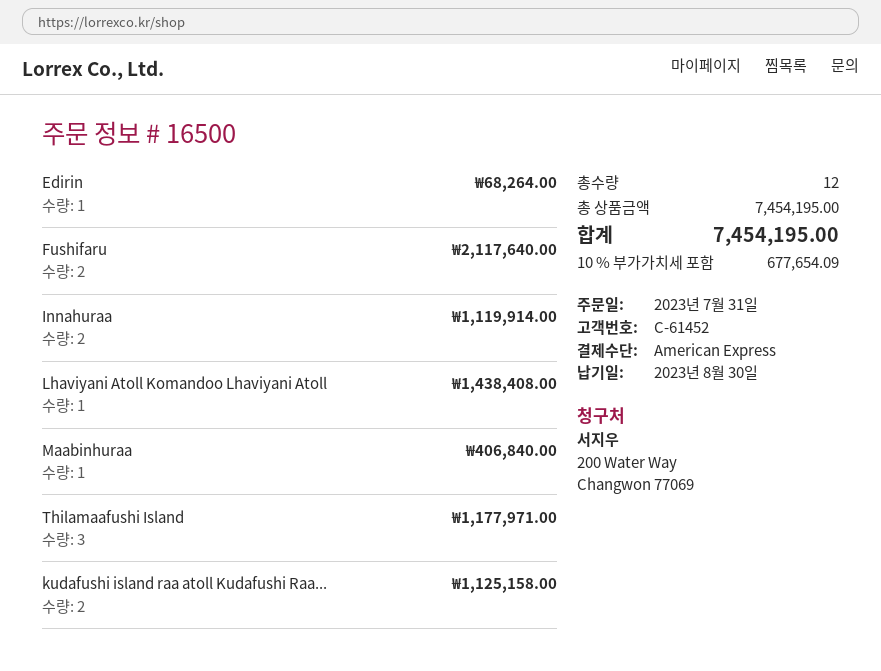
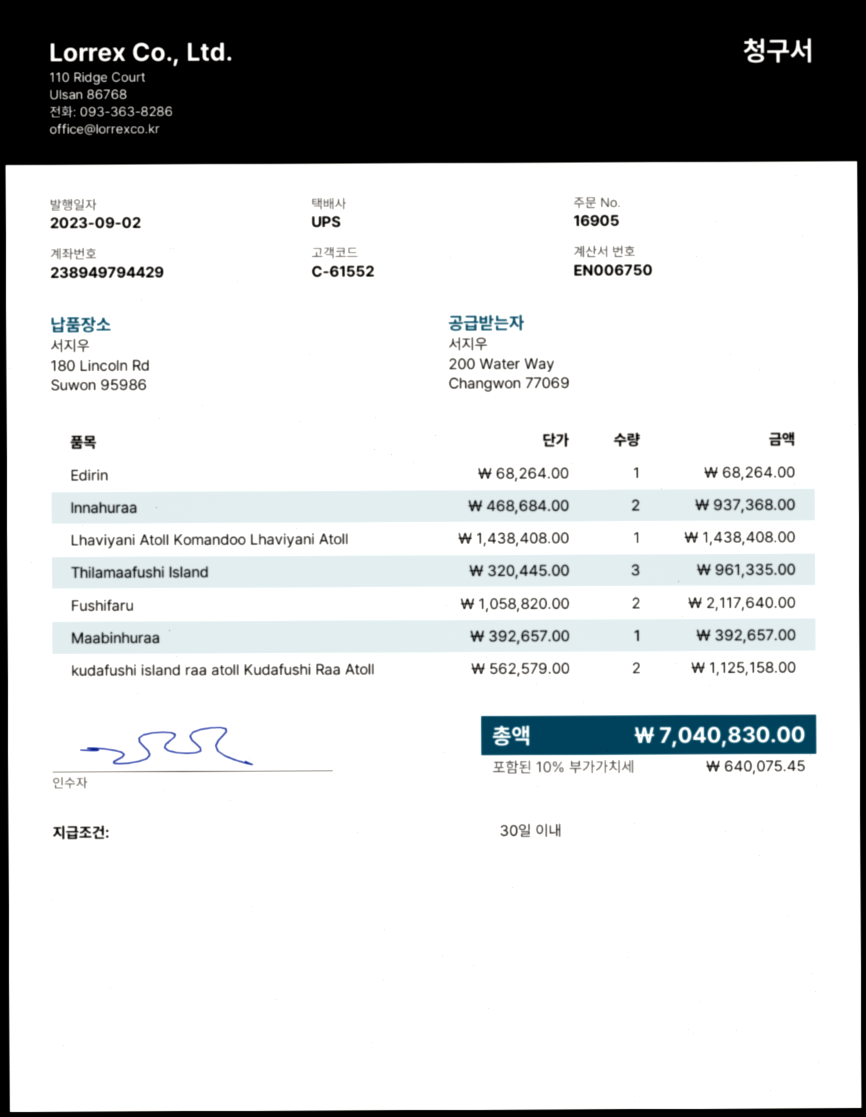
order number: 16500 -> 16905
customer number: C-61452 -> C-61552
Innahuraa: 2 for 1119914.00 -> 2 for 937368.00
Maabinhuraa: 1 for 406840.00 -> 1 for 392657.00
Thilamaafushi Island: 3 for 1177971.00 -> 3 for 961335.00
tax: 10% = 677654.09 -> 10% = 640075.45
total: 7454195.00 -> 7040830.00

